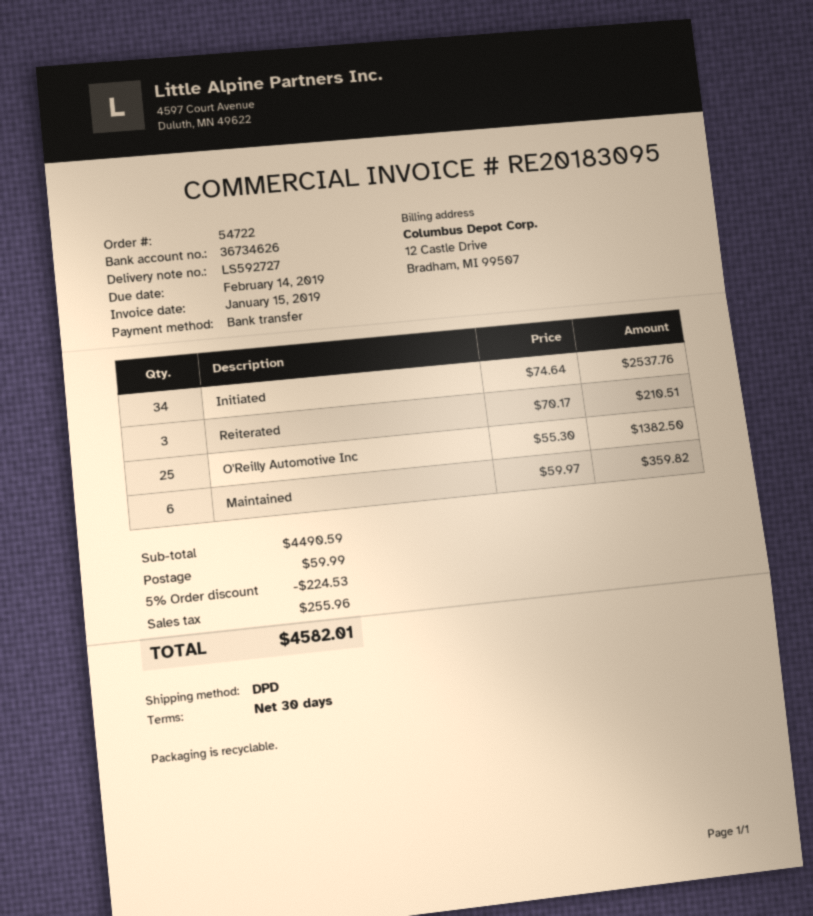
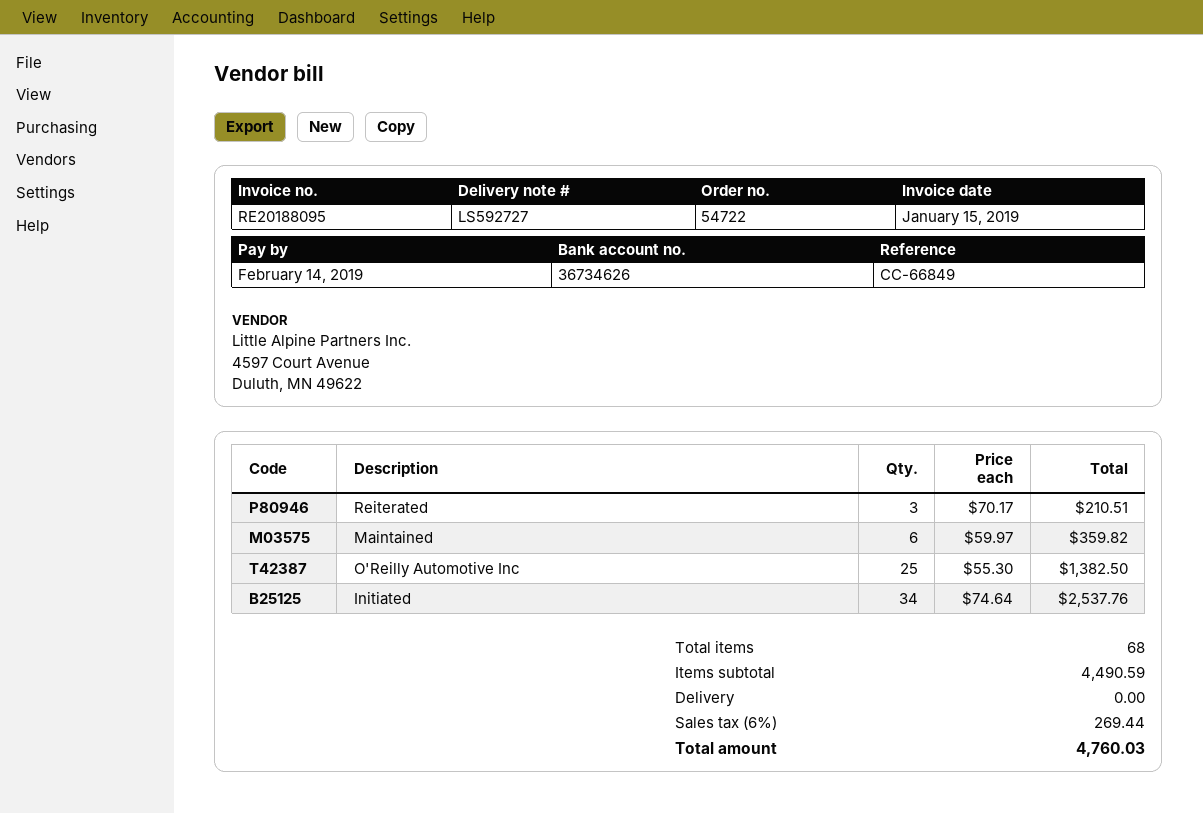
invoice number: RE20183095 -> RE20188095
discount: 5% = 224.53 -> none
shipping: 59.99 -> 0.00
tax: 255.96 -> 269.44
total: 4582.01 -> 4760.03

